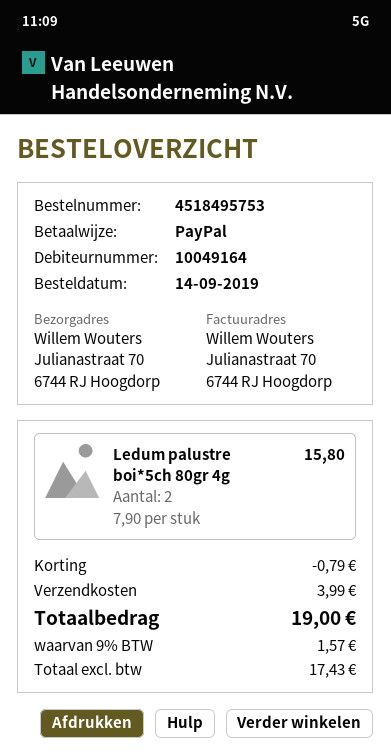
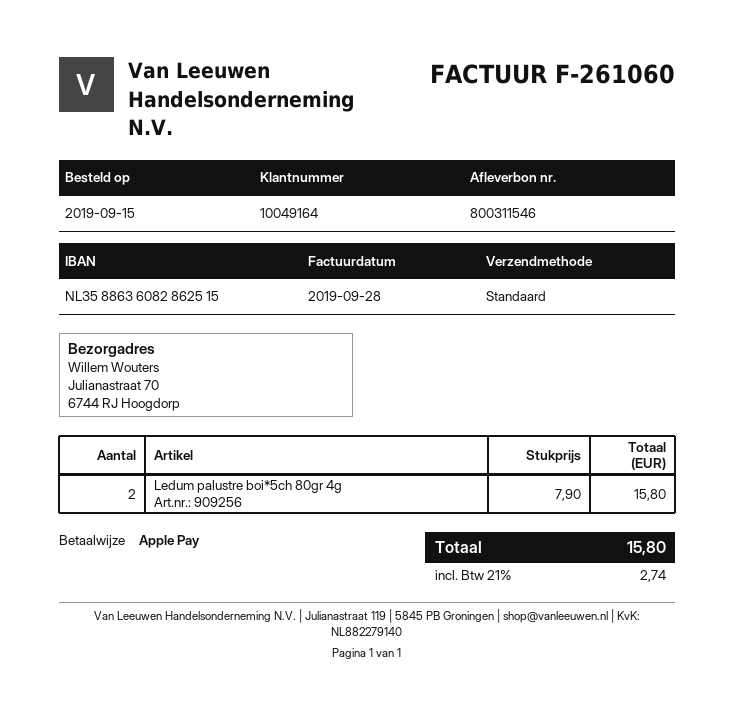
order date: 2019-09-14 -> 2019-09-15
payment method: PayPal -> Apple Pay
discount: 0.79 -> none
shipping: 3.99 -> none
tax: 9% = 1.57 -> 21% = 2.74
total: 19.00 -> 15.80

